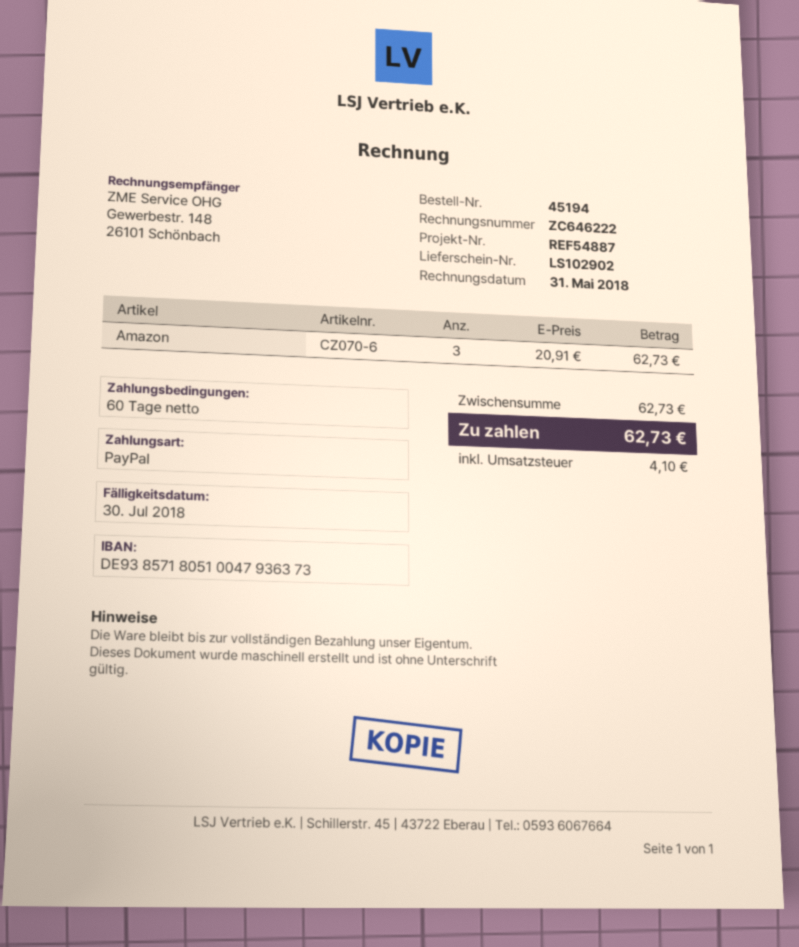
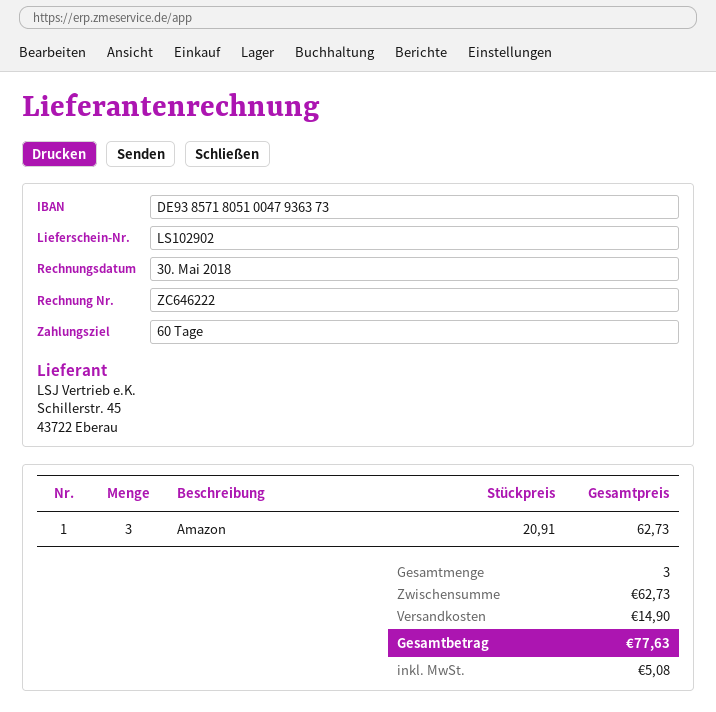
invoice date: 2018-05-31 -> 2018-05-30
shipping: none -> 14.90
tax: 4.10 -> 5.08
total: 62.73 -> 77.63

